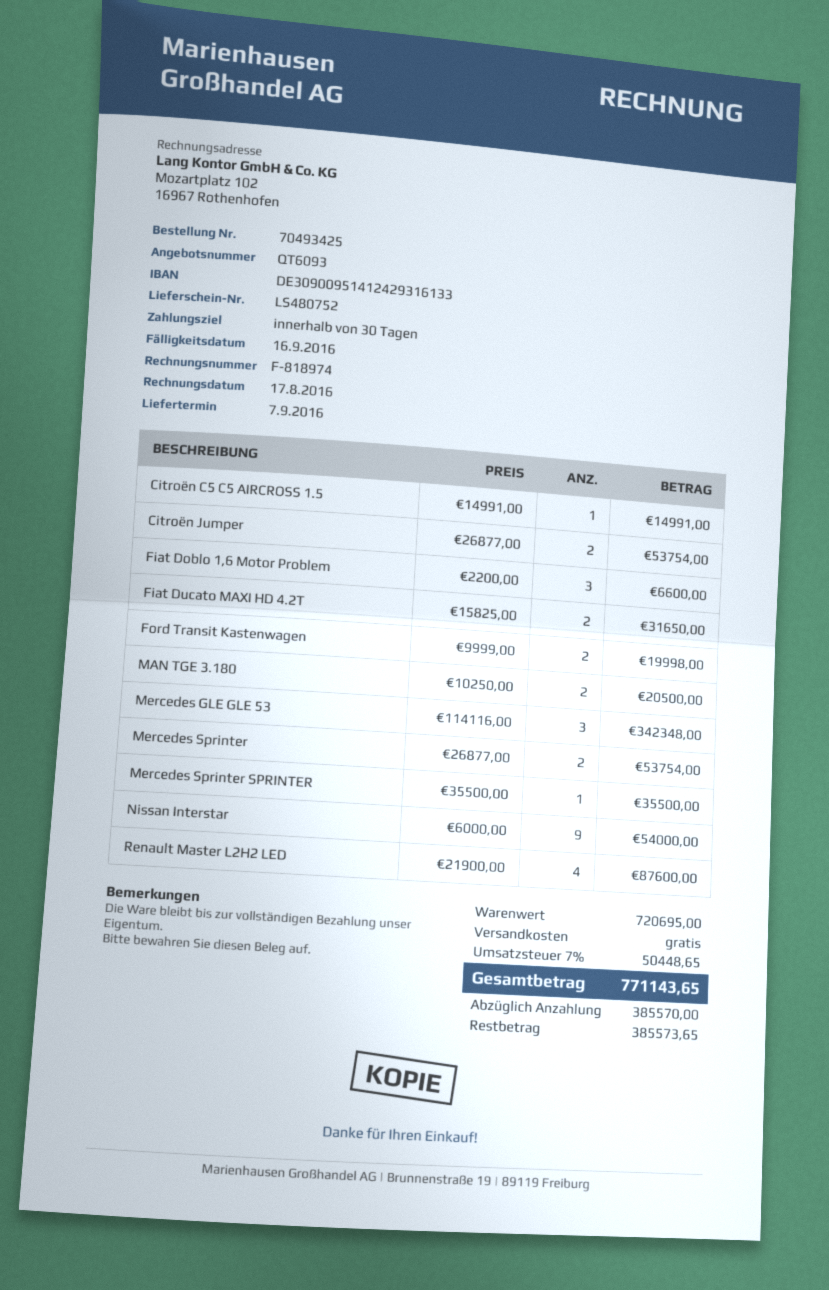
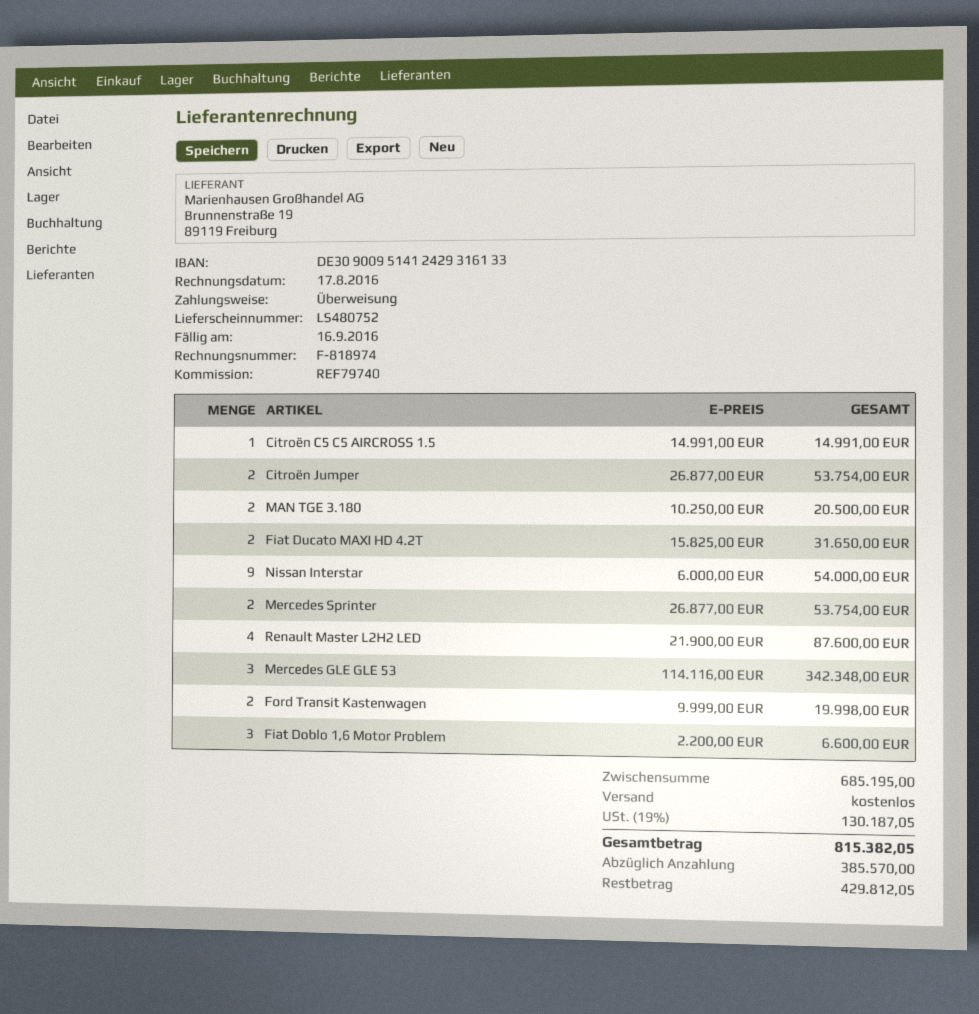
Mercedes Sprinter SPRINTER: 1 x 35500.00 = 35500.00 -> none
subtotal: 720695.00 -> 685195.00
tax: 7% = 50448.65 -> 19% = 130187.05
total: 771143.65 -> 815382.05
balance: 385573.65 -> 429812.05

